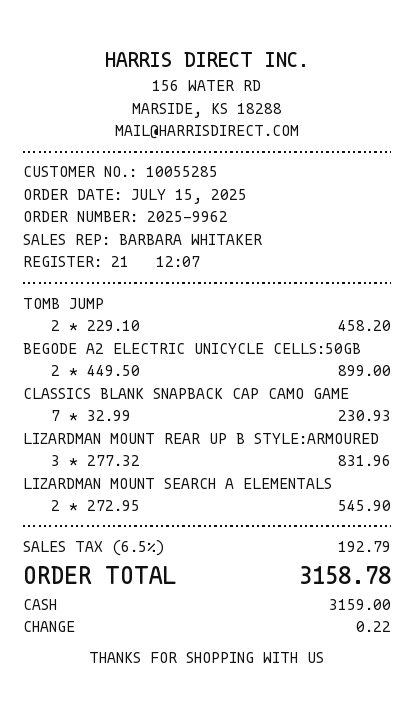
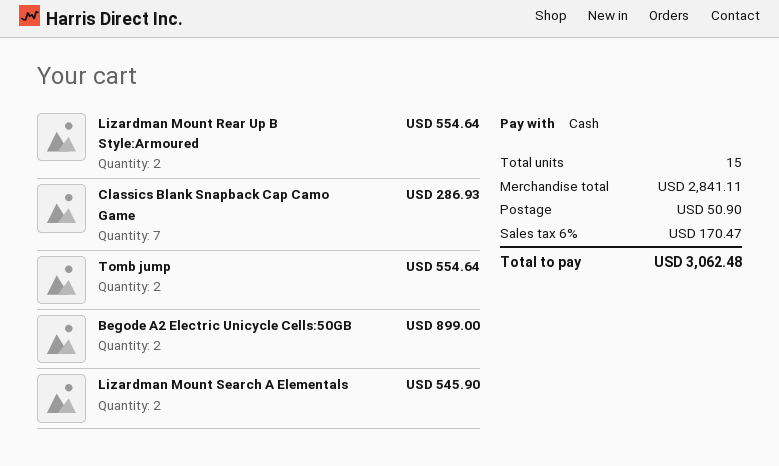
TOMB JUMP: 2 for 458.20 -> 2 for 554.64
CLASSICS BLANK SNAPBACK CAP CAMO GAME: 7 for 230.93 -> 7 for 286.93
LIZARDMAN MOUNT REAR UP B STYLE:ARMOURED: 3 for 831.96 -> 2 for 554.64
shipping: none -> 50.90
tax: 6.5% = 192.79 -> 6% = 170.47
total: 3158.78 -> 3062.48

